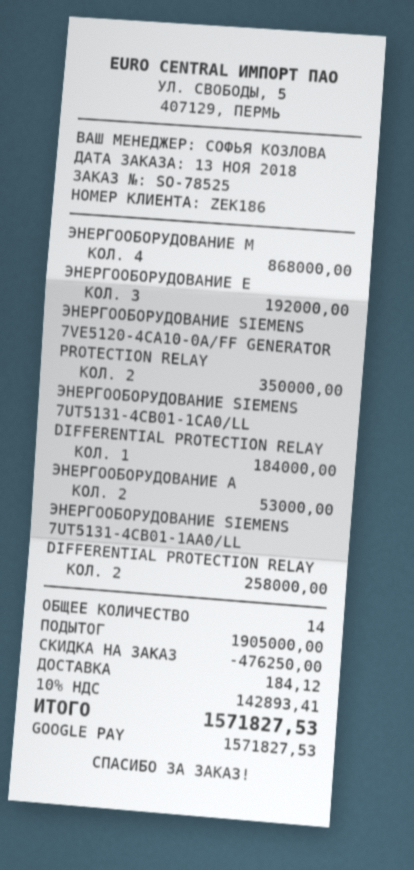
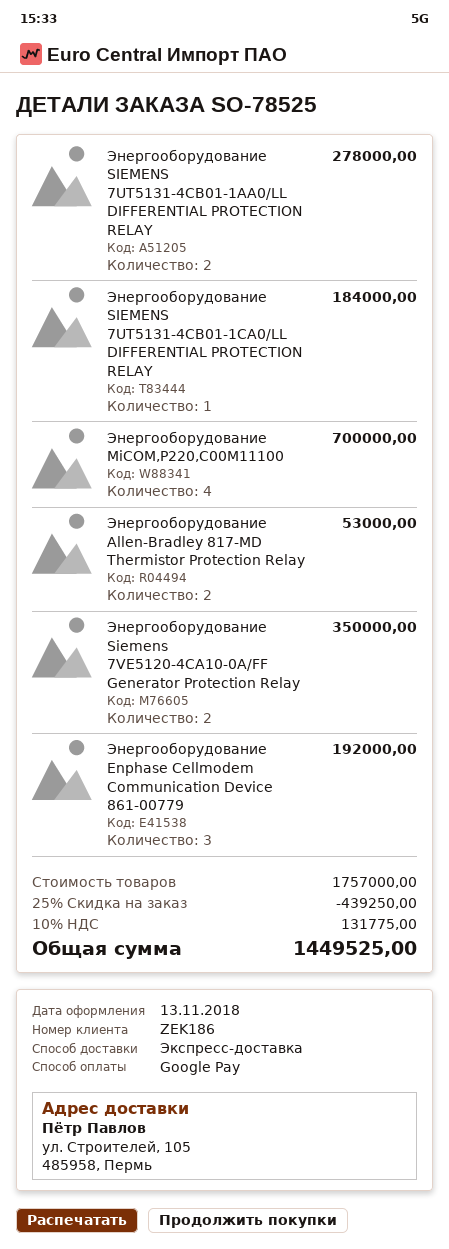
ЭНЕРГООБОРУДОВАНИЕ M: 4 for 868000.00 -> 4 for 700000.00
ЭНЕРГООБОРУДОВАНИЕ SIEMENS 7UT5131-4CB01-1AA0/LL DIFFERENTIAL PROTECTION RELAY: 2 for 258000.00 -> 2 for 278000.00
subtotal: 1905000.00 -> 1757000.00
discount: 476250.00 -> 439250.00
shipping: 184.12 -> none
tax: 10% = 142893.41 -> 10% = 131775.00
total: 1571827.53 -> 1449525.00

